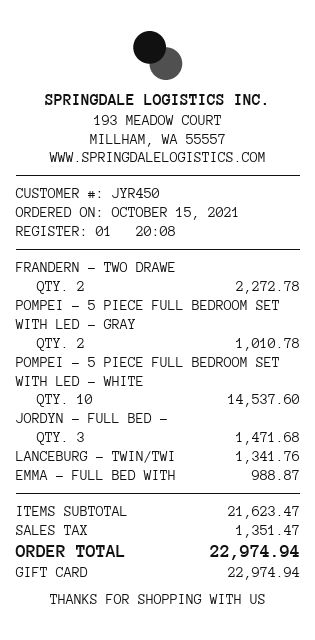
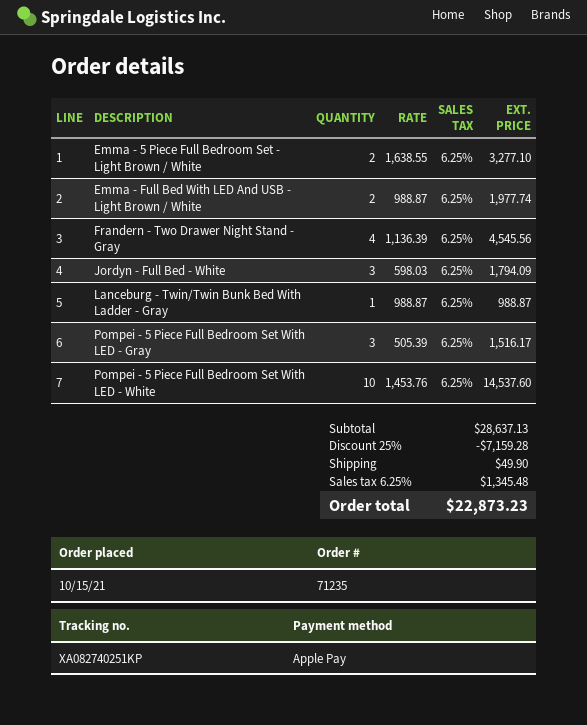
payment method: gift card -> Apple Pay
FRANDERN - TWO DRAWE: 2 for 2272.78 -> 4 for 4545.56
POMPEI - 5 PIECE FULL BEDROOM SET WITH LED - GRAY: 2 for 1010.78 -> 3 for 1516.17
JORDYN - FULL BED -: 3 for 1471.68 -> 3 for 1794.09
LANCEBURG - TWIN/TWI: 1 for 1341.76 -> 1 for 988.87
EMMA - FULL BED WITH: 1 for 988.87 -> 2 for 1977.74
Emma - 5 Piece Full Bedroom Set - Light Brown / White: none -> 2 for 3277.10
subtotal: 21623.47 -> 28637.13
discount: none -> 25% = 7159.28
shipping: none -> 49.90
tax: 1351.47 -> 1345.48
total: 22974.94 -> 22873.23

